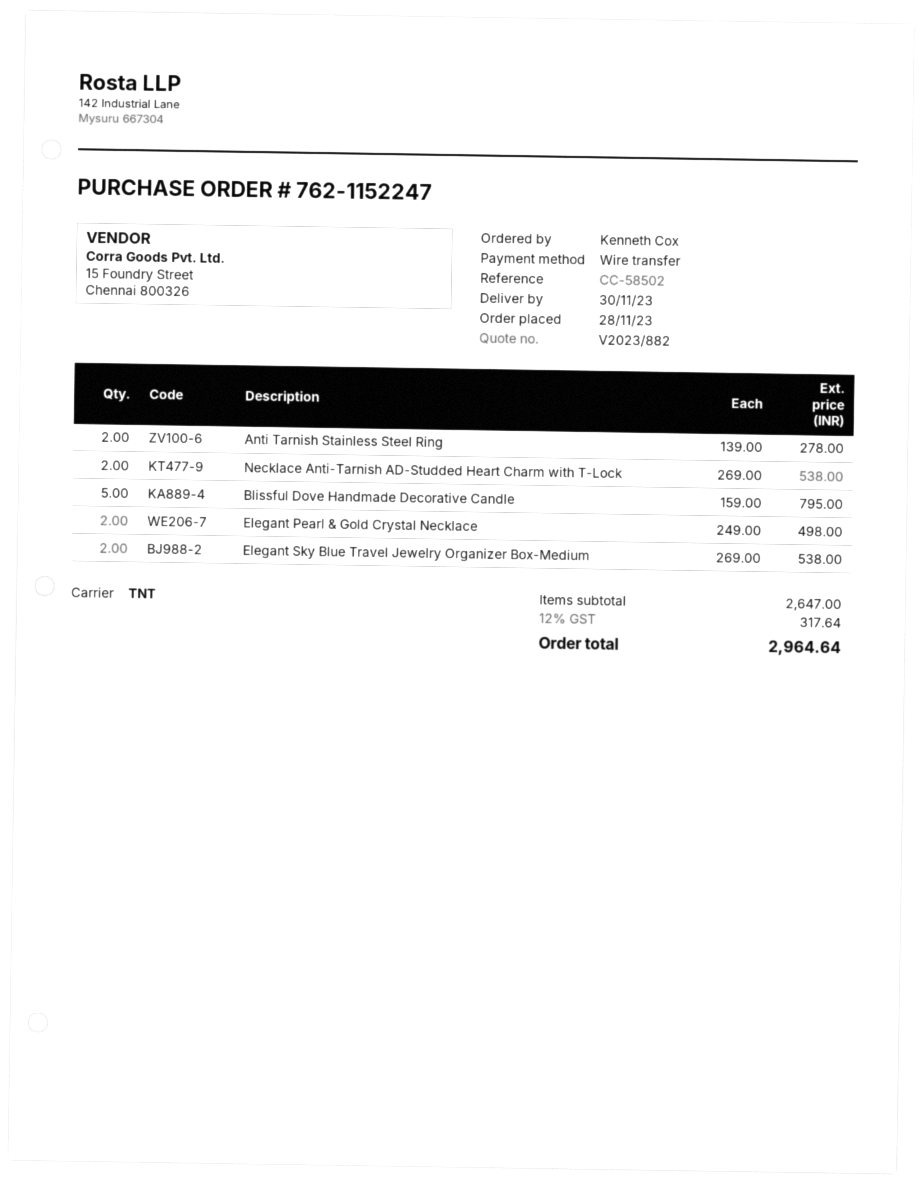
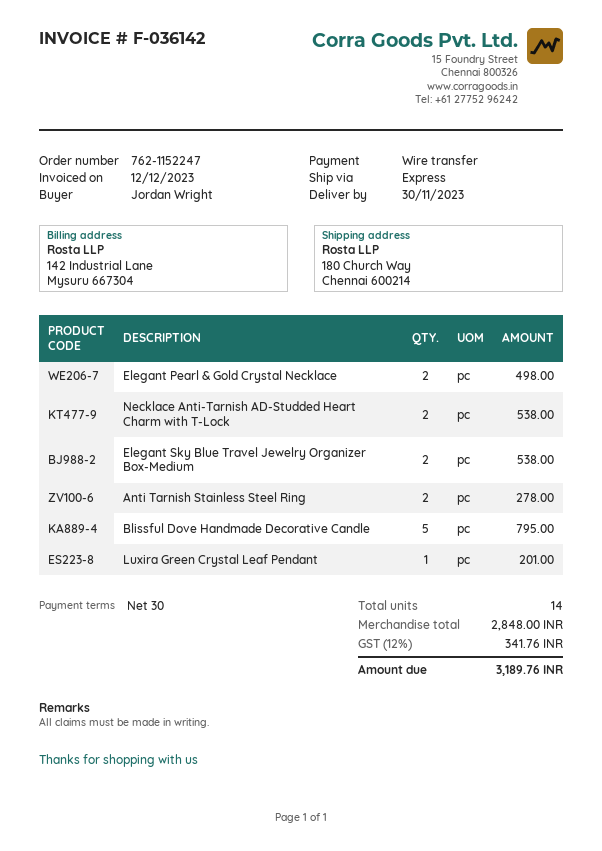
ordered by: Kenneth Cox -> Jordan Wright
shipping method: TNT -> express
Luxira Green Crystal Leaf Pendant: none -> 1 for 201.00
subtotal: 2647.00 -> 2848.00
tax: 12% = 317.64 -> 12% = 341.76
total: 2964.64 -> 3189.76

